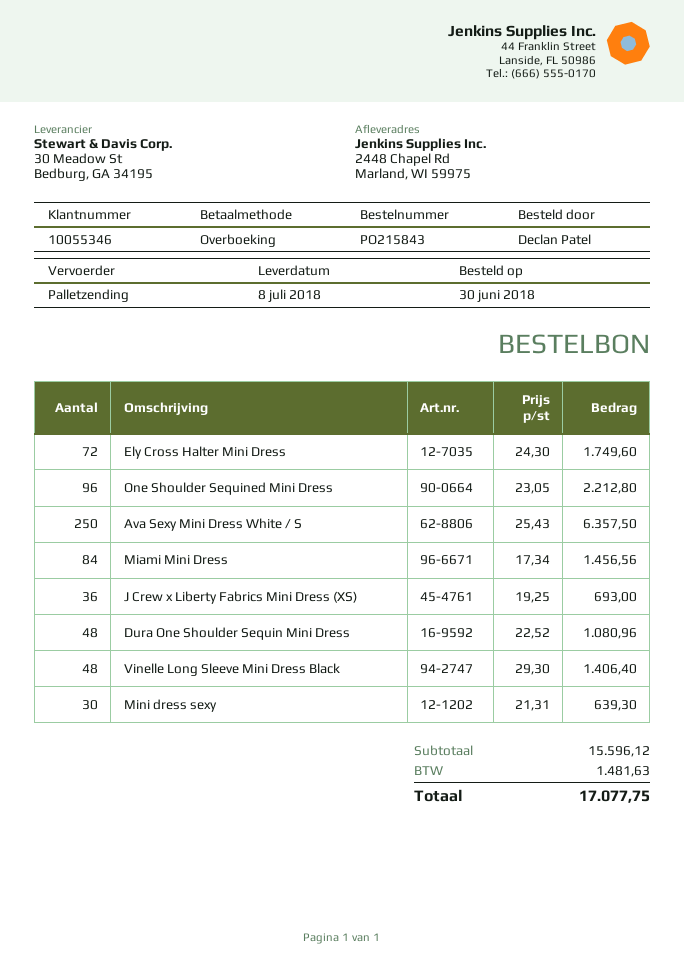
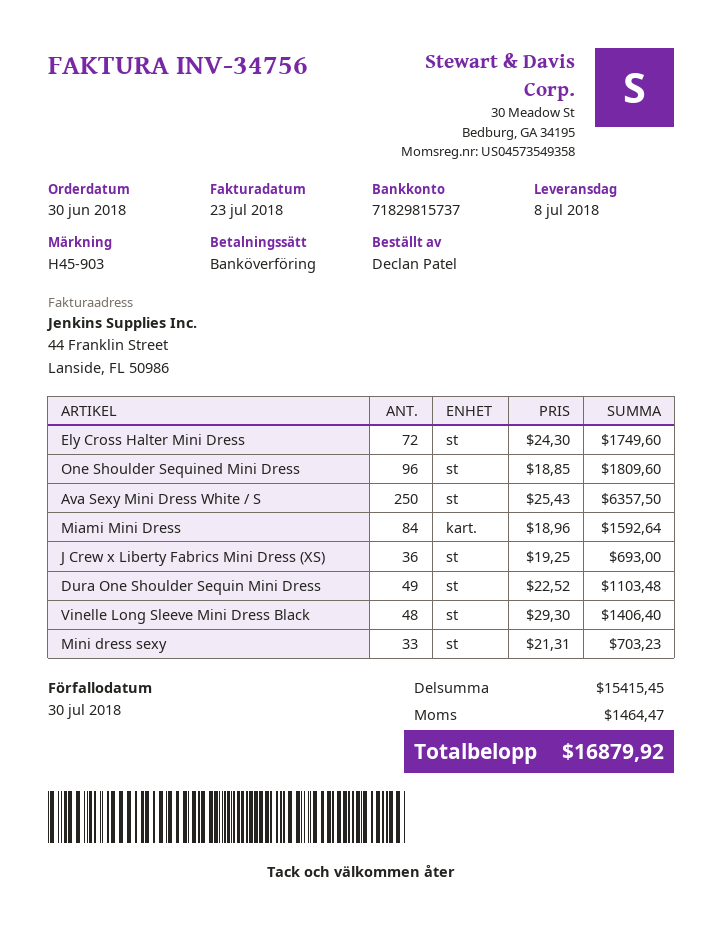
One Shoulder Sequined Mini Dress: 96 x 23.05 = 2212.80 -> 96 x 18.85 = 1809.60
Miami Mini Dress: 84 x 17.34 = 1456.56 -> 84 x 18.96 = 1592.64
Dura One Shoulder Sequin Mini Dress: 48 x 22.52 = 1080.96 -> 49 x 22.52 = 1103.48
Mini dress sexy: 30 x 21.31 = 639.30 -> 33 x 21.31 = 703.23
subtotal: 15596.12 -> 15415.45
tax: 1481.63 -> 1464.47
total: 17077.75 -> 16879.92

